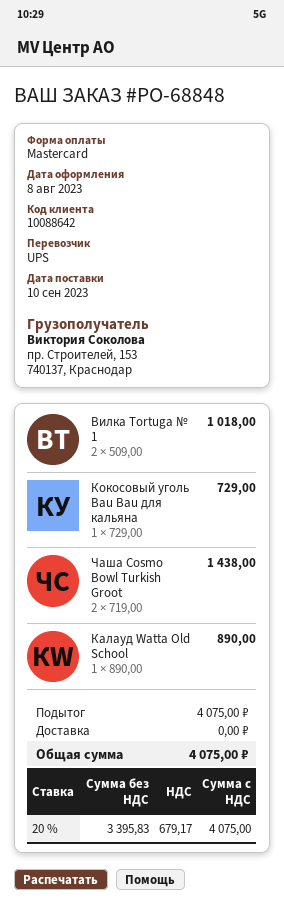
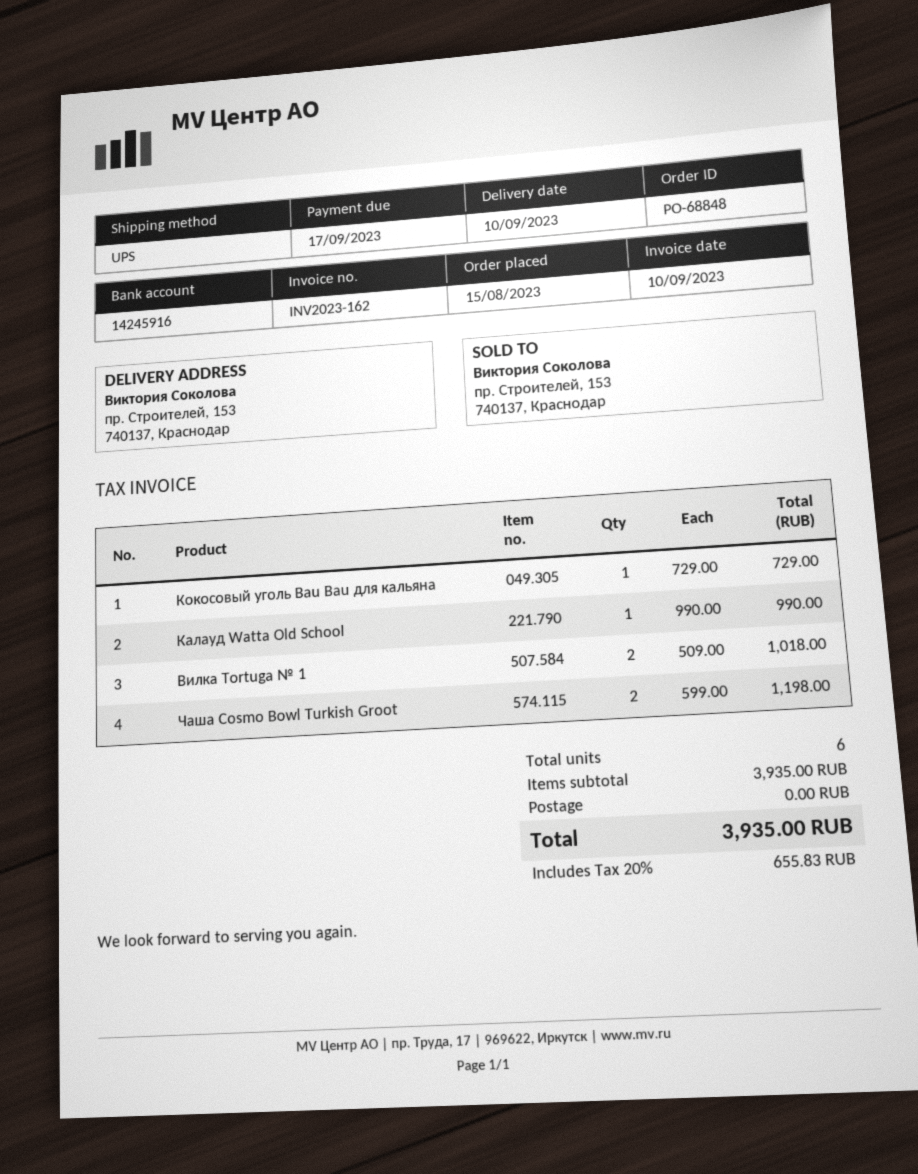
order date: 2023-08-08 -> 2023-08-15
Чаша Cosmo Bowl Turkish Groot: 2 x 719.00 = 1438.00 -> 2 x 599.00 = 1198.00
Калауд Watta Old School: 1 x 890.00 = 890.00 -> 1 x 990.00 = 990.00
subtotal: 4075.00 -> 3935.00
tax: 20% = 679.17 -> 20% = 655.83
total: 4075.00 -> 3935.00

